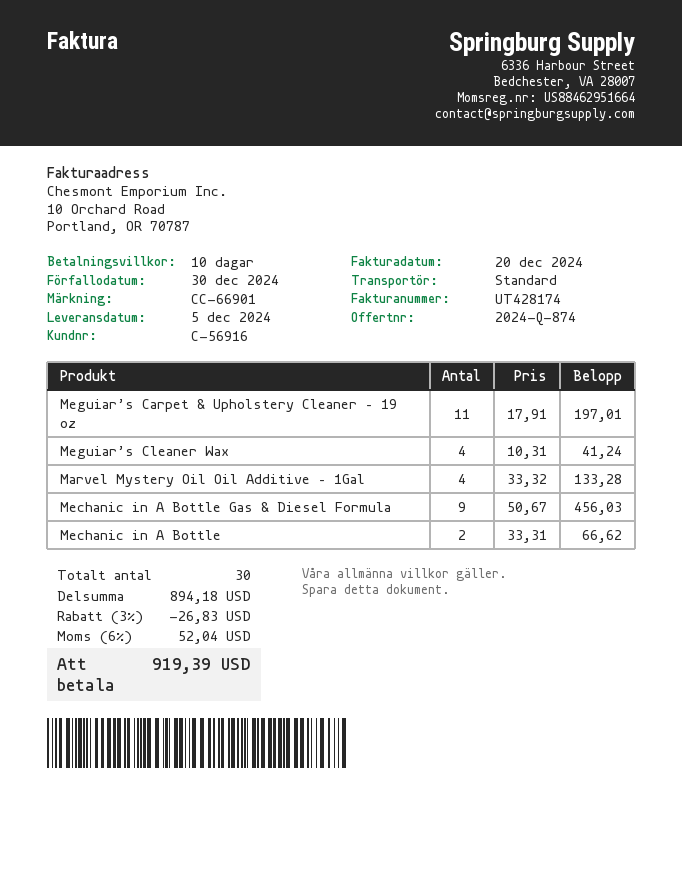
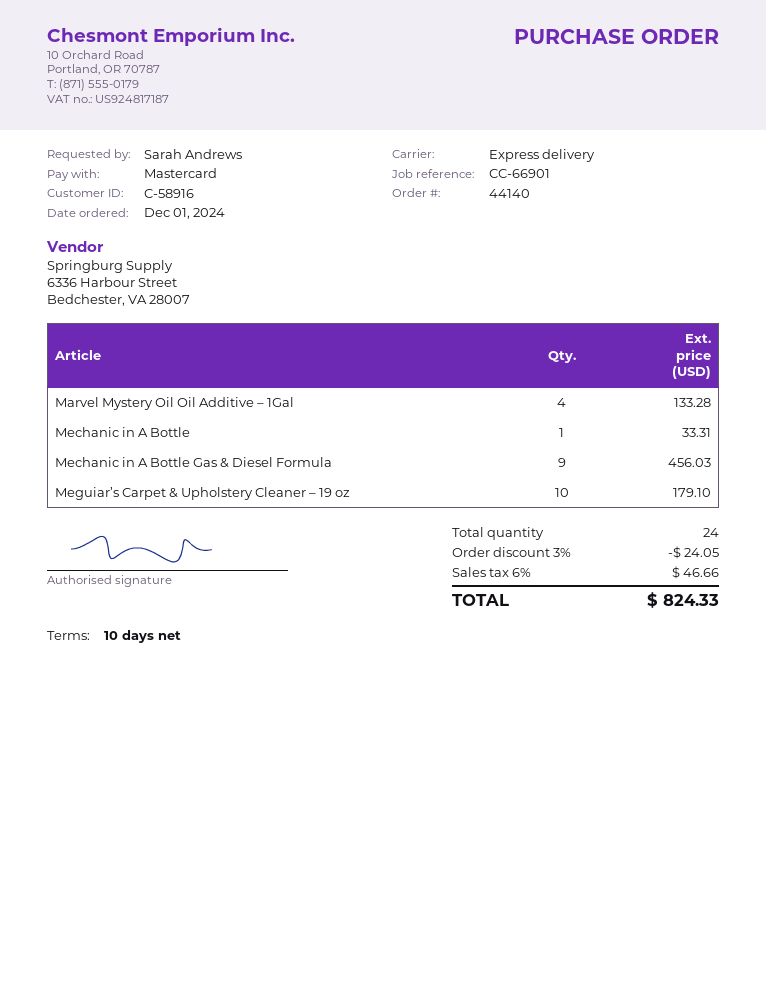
customer number: C-56916 -> C-58916
shipping method: standard -> express
Meguiar’s Carpet & Upholstery Cleaner – 19 oz: 11 for 197.01 -> 10 for 179.10
Meguiar’s Cleaner Wax: 4 for 41.24 -> none
Mechanic in A Bottle: 2 for 66.62 -> 1 for 33.31
total quantity: 30 -> 24
discount: 3% = 26.83 -> 3% = 24.05
tax: 6% = 52.04 -> 6% = 46.66
total: 919.39 -> 824.33

